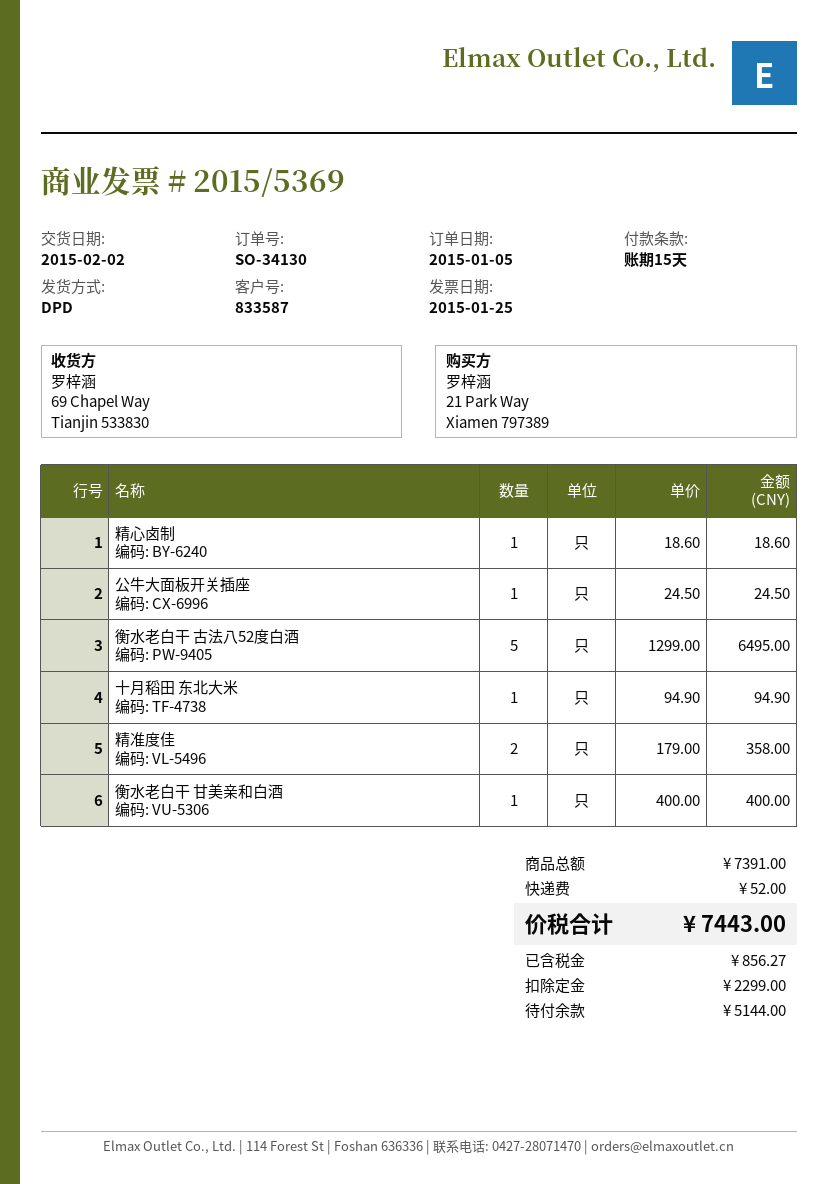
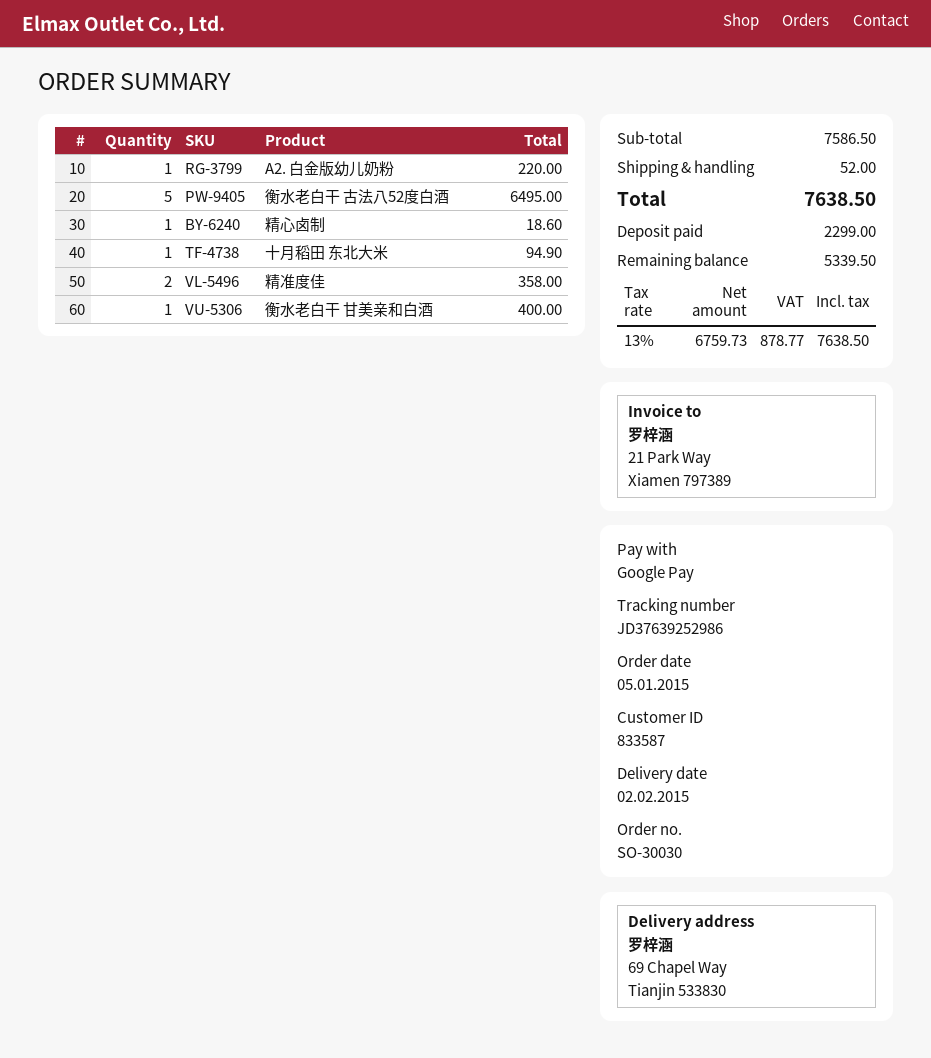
order number: SO-34130 -> SO-30030
公牛大面板开关插座: 1 for 24.50 -> none
A2. 白金版幼儿奶粉: none -> 1 for 220.00
subtotal: 7391.00 -> 7586.50
tax: 856.27 -> 878.77
total: 7443.00 -> 7638.50
balance: 5144.00 -> 5339.50

